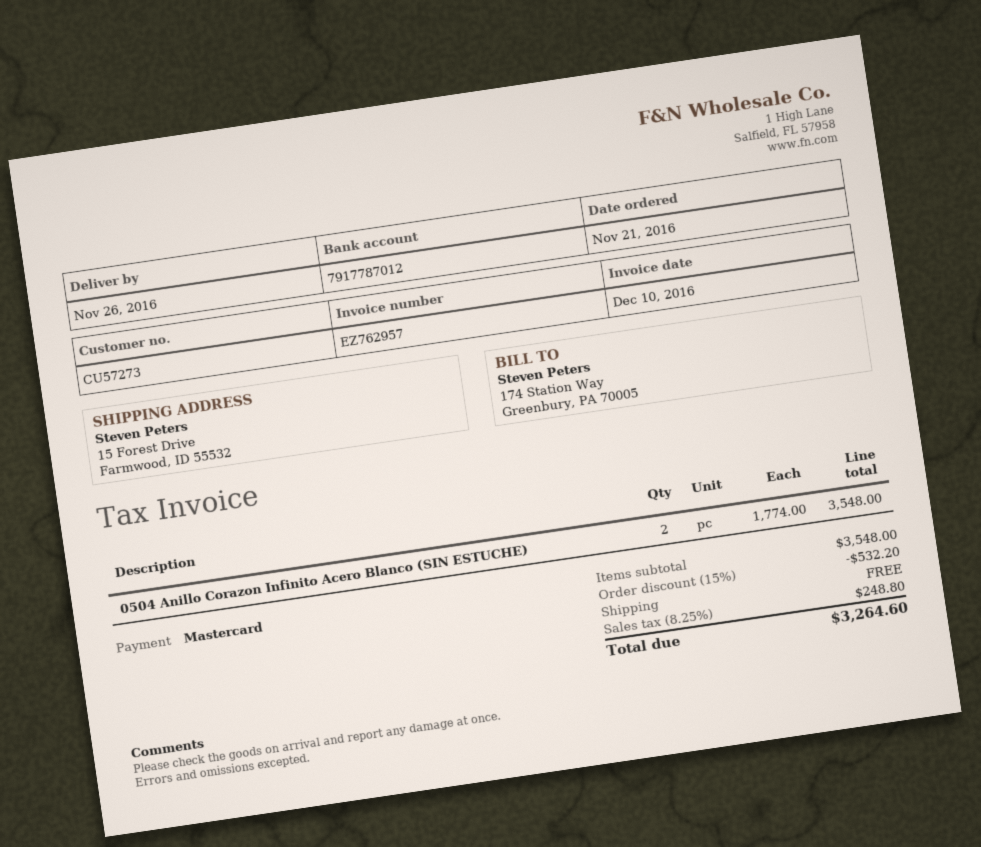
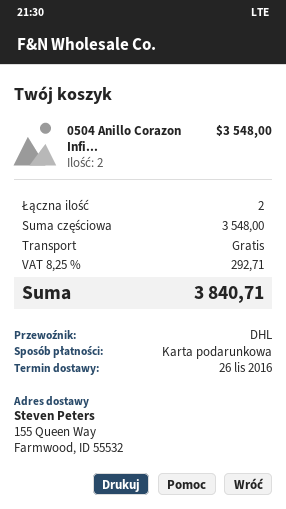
payment method: Mastercard -> gift card
ship to: 15 Forest Drive, Farmwood, ID 55532 -> 155 Queen Way, Farmwood, ID 55532
discount: 15% = 532.20 -> none
tax: 8.25% = 248.80 -> 8.25% = 292.71
total: 3264.60 -> 3840.71

